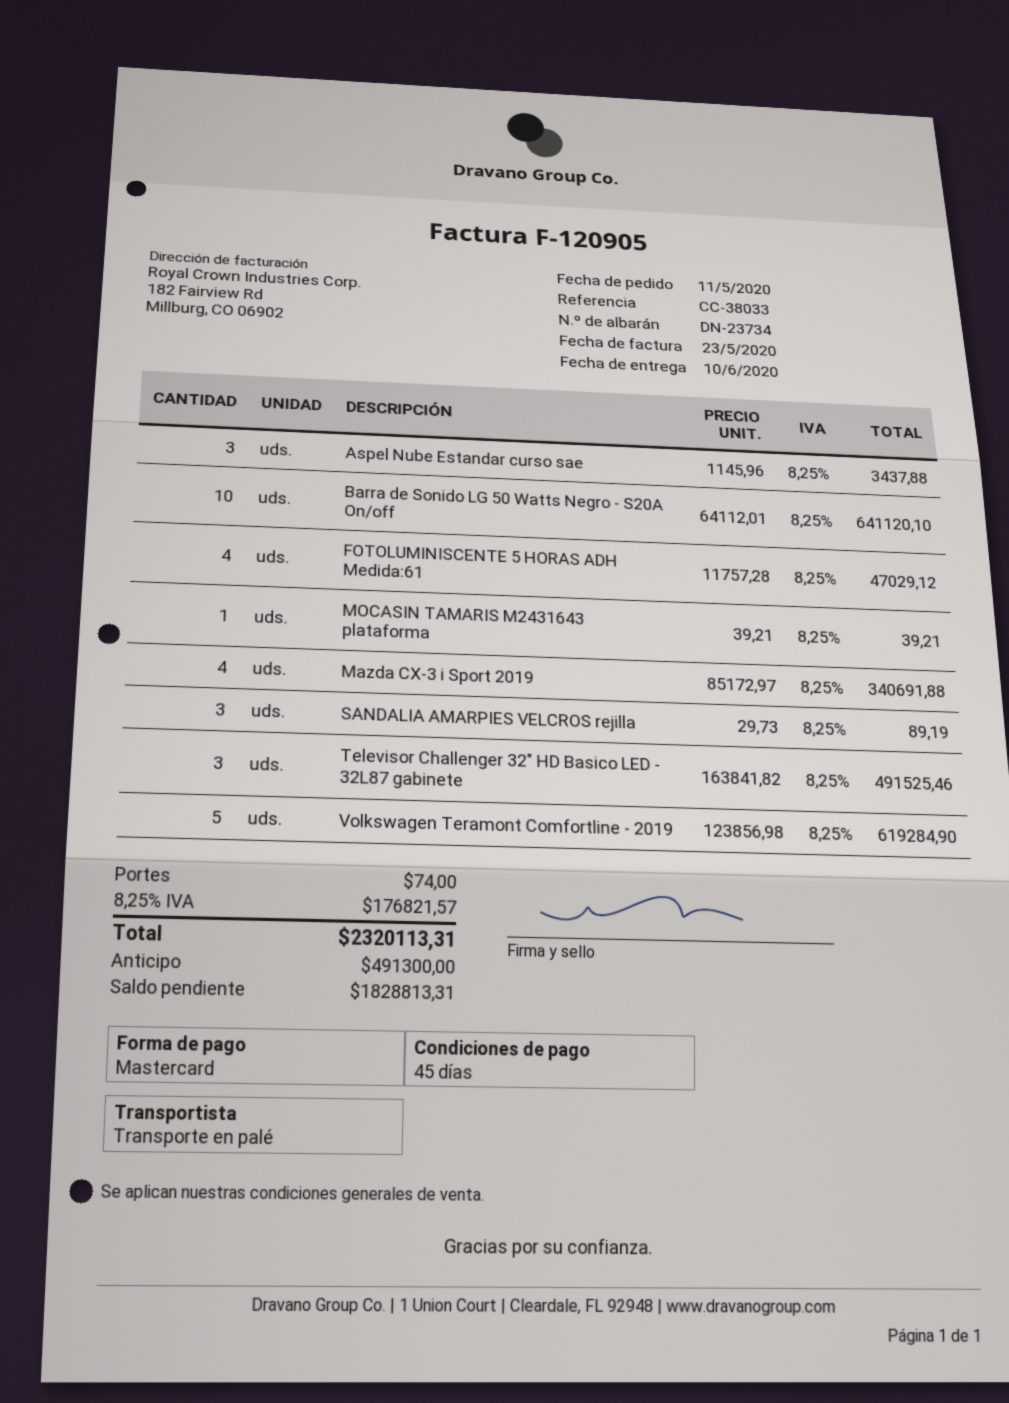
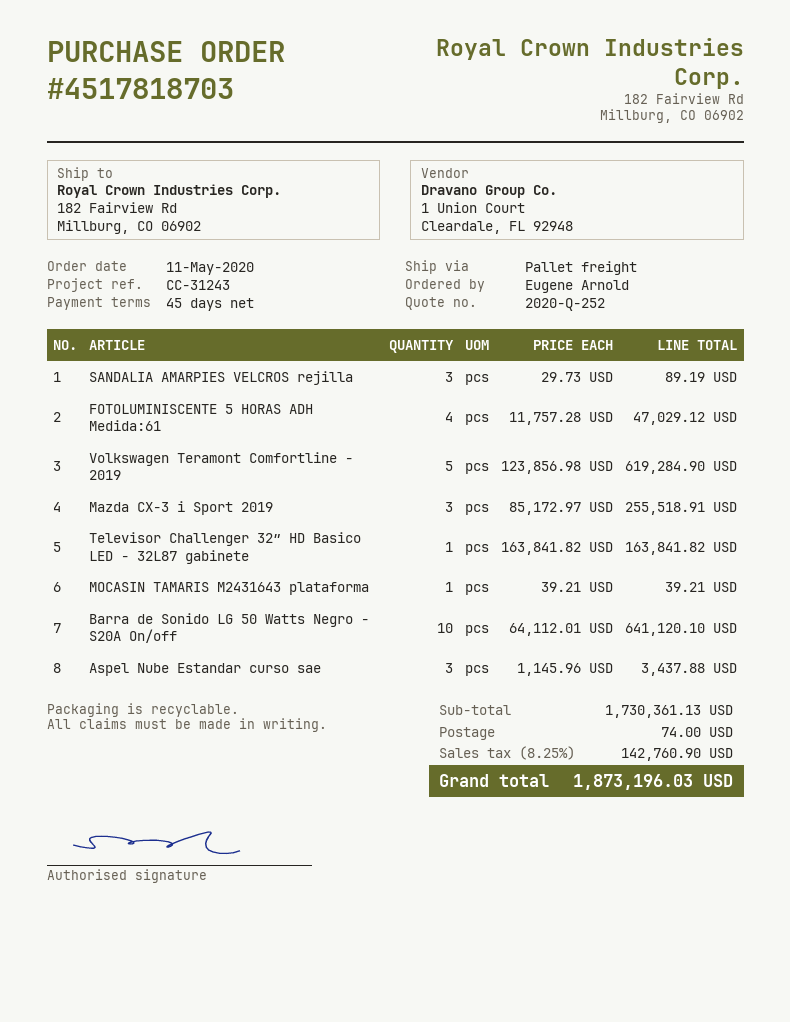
reference: CC-38033 -> CC-31243
Mazda CX-3 i Sport 2019: 4 x 85172.97 = 340691.88 -> 3 x 85172.97 = 255518.91
Televisor Challenger 32″ HD Basico LED - 32L87 gabinete: 3 x 163841.82 = 491525.46 -> 1 x 163841.82 = 163841.82
tax: 8.25% = 176821.57 -> 8.25% = 142760.90
total: 2320113.31 -> 1873196.03

